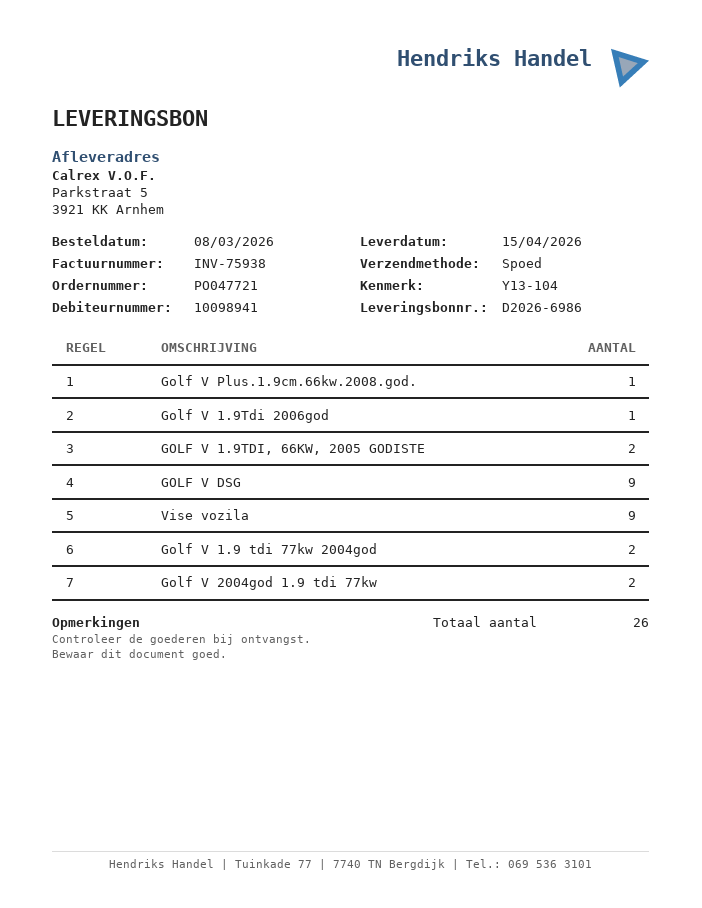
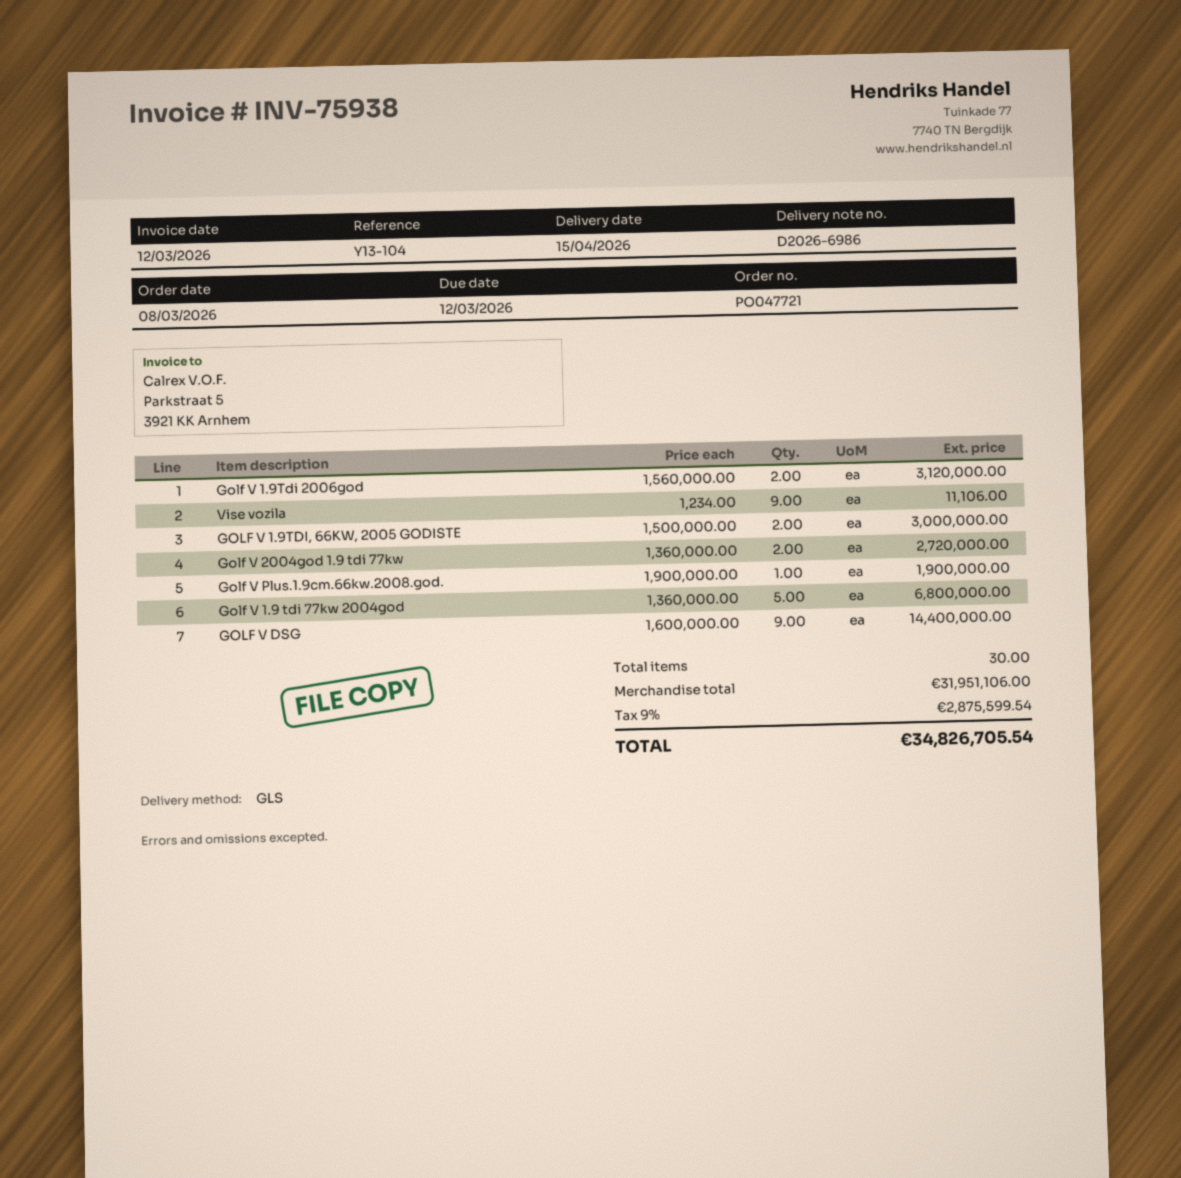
shipping method: express -> GLS
Golf V 1.9Tdi 2006god: 1 -> 2
Golf V 1.9 tdi 77kw 2004god: 2 -> 5
total quantity: 26 -> 30

